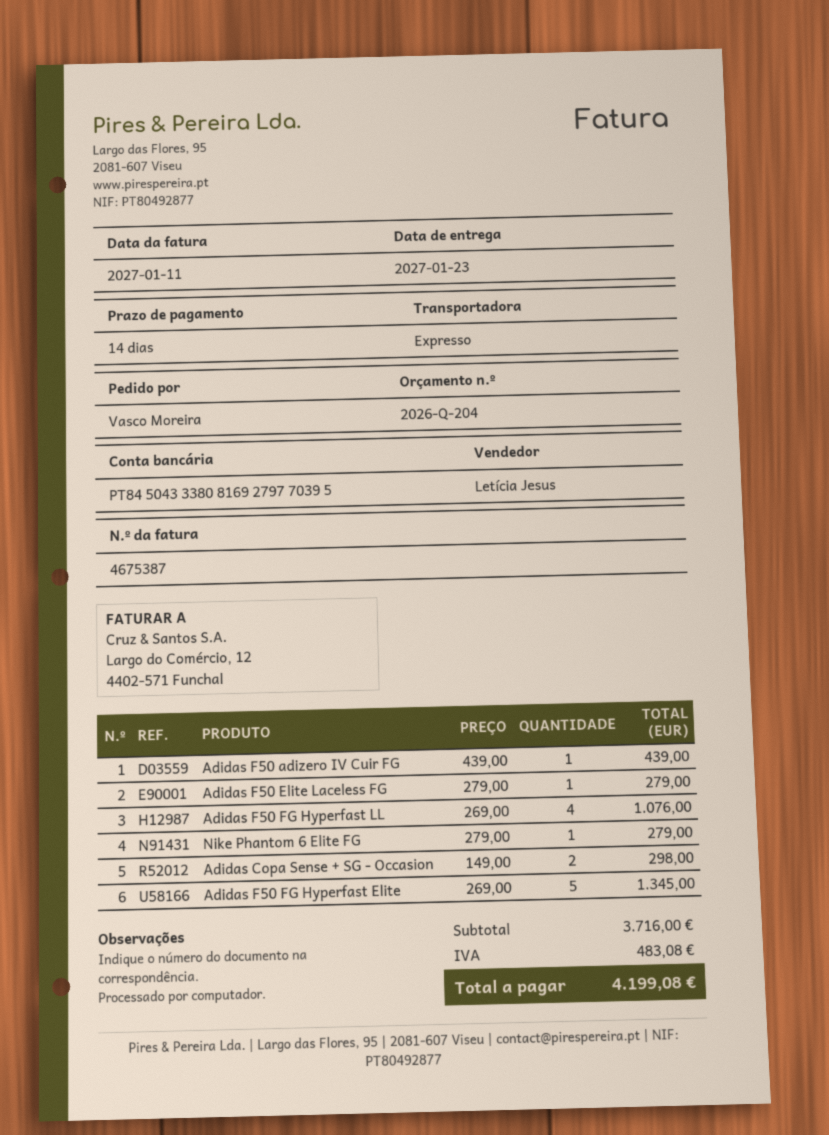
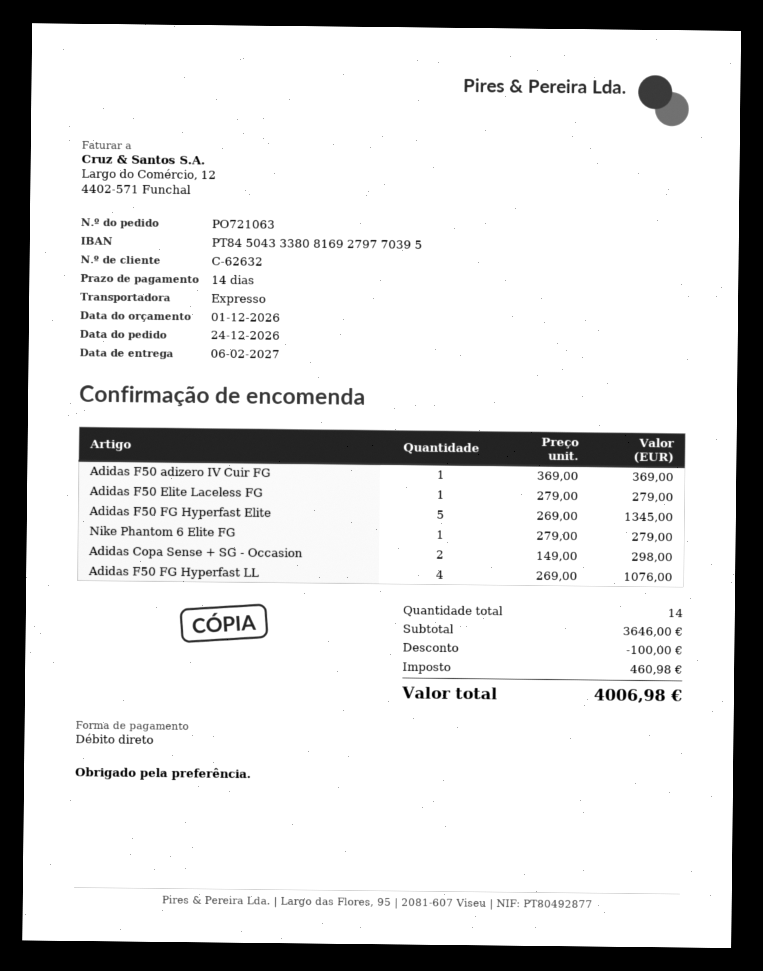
delivery date: 2027-01-23 -> 2027-02-06
Adidas F50 adizero IV Cuir FG: 1 x 439.00 = 439.00 -> 1 x 369.00 = 369.00
subtotal: 3716.00 -> 3646.00
discount: none -> 100.00
tax: 483.08 -> 460.98
total: 4199.08 -> 4006.98

